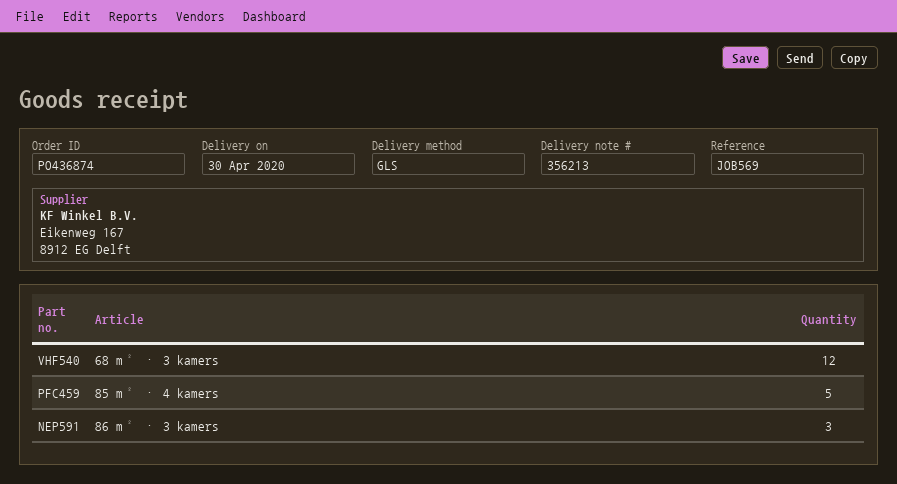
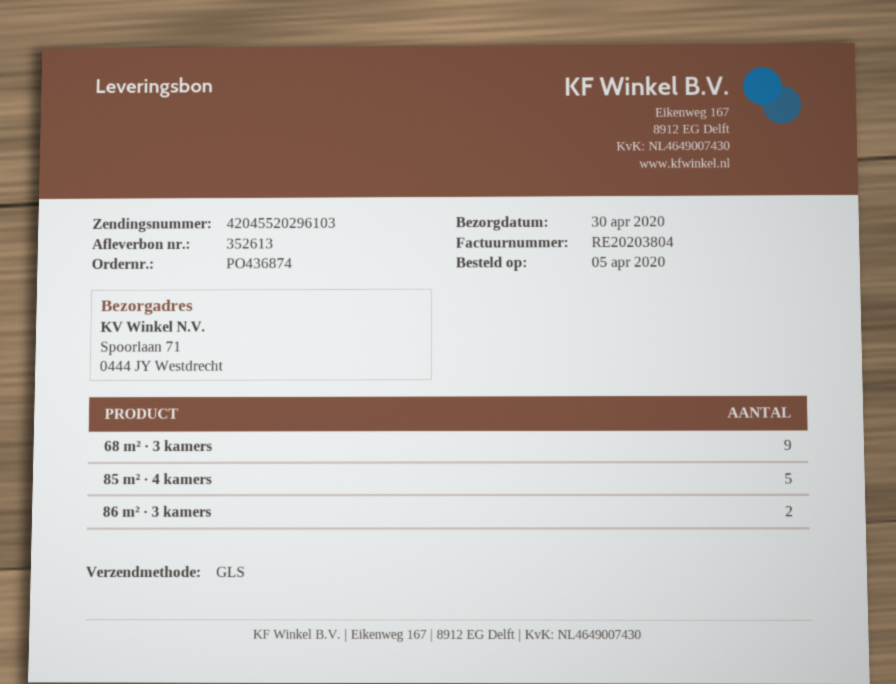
delivery note number: 356213 -> 352613
68 m² · 3 kamers: 12 -> 9
86 m² · 3 kamers: 3 -> 2

